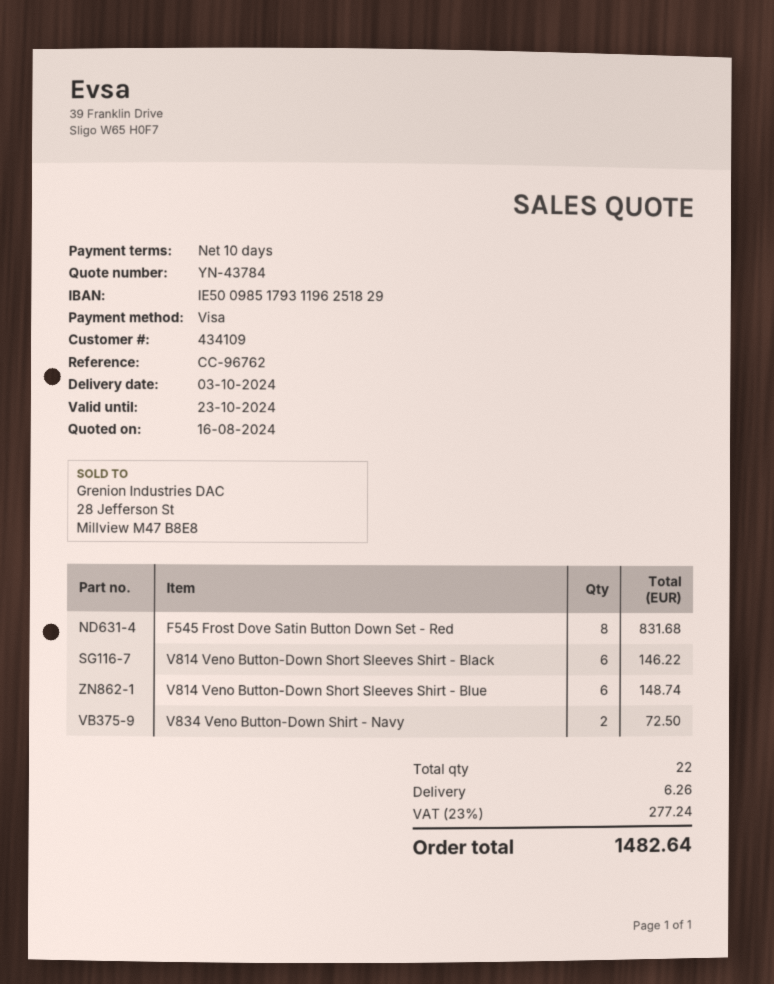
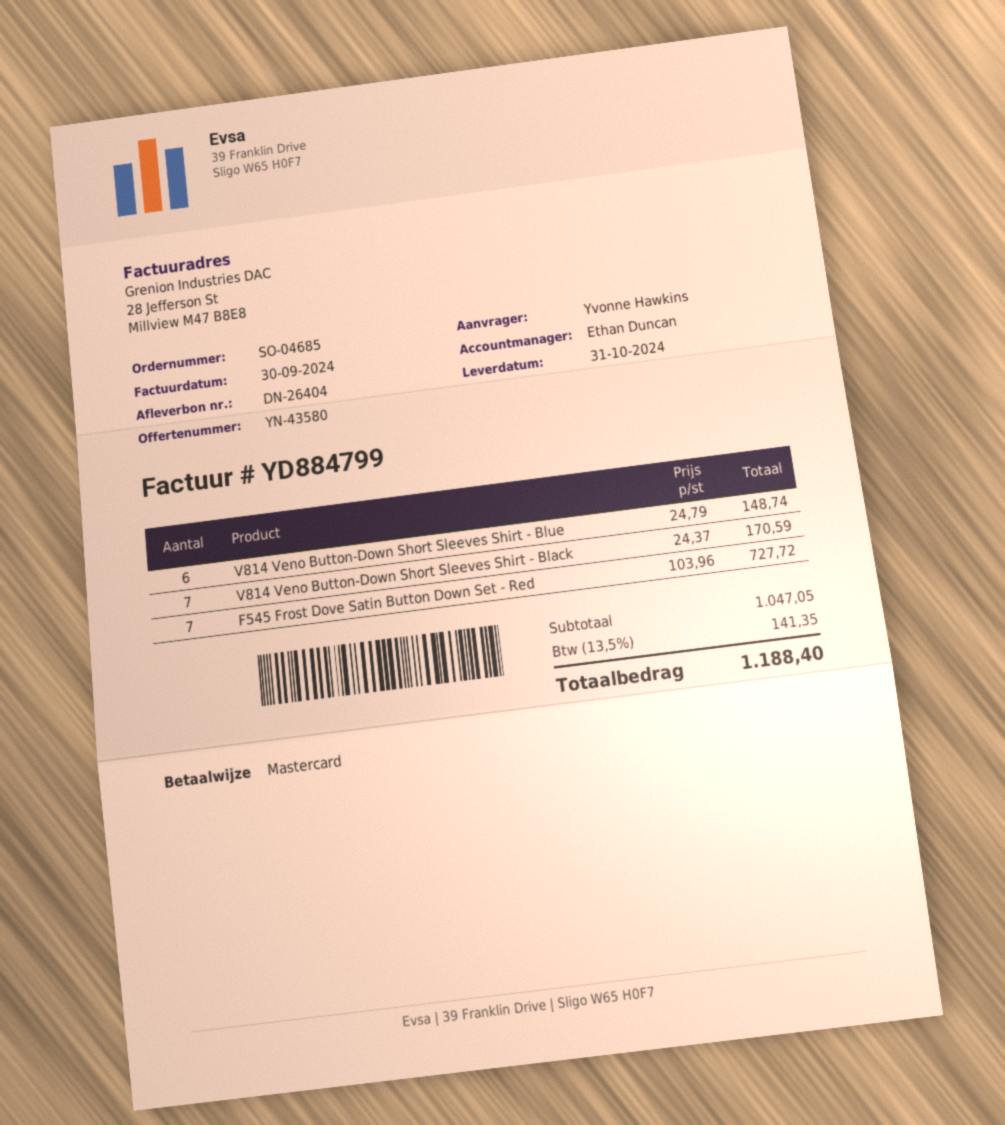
quote number: YN-43784 -> YN-43580
delivery date: 2024-10-03 -> 2024-10-31
payment method: Visa -> Mastercard
F545 Frost Dove Satin Button Down Set - Red: 8 for 831.68 -> 7 for 727.72
V814 Veno Button-Down Short Sleeves Shirt - Black: 6 for 146.22 -> 7 for 170.59
V834 Veno Button-Down Shirt - Navy: 2 for 72.50 -> none
shipping: 6.26 -> none
tax: 23% = 277.24 -> 13.5% = 141.35
total: 1482.64 -> 1188.40

